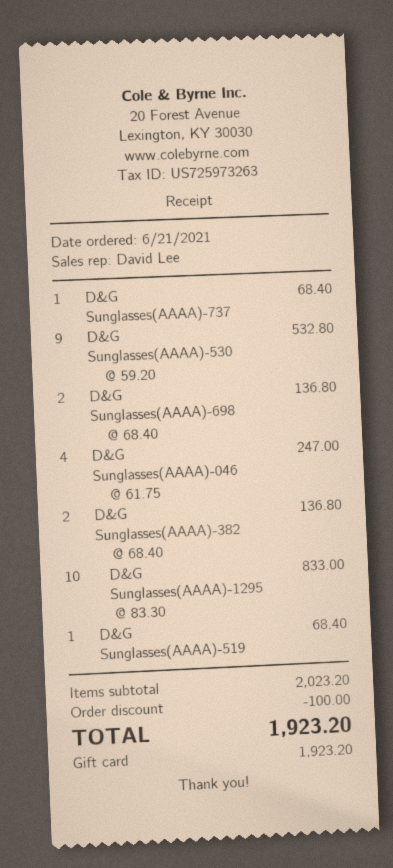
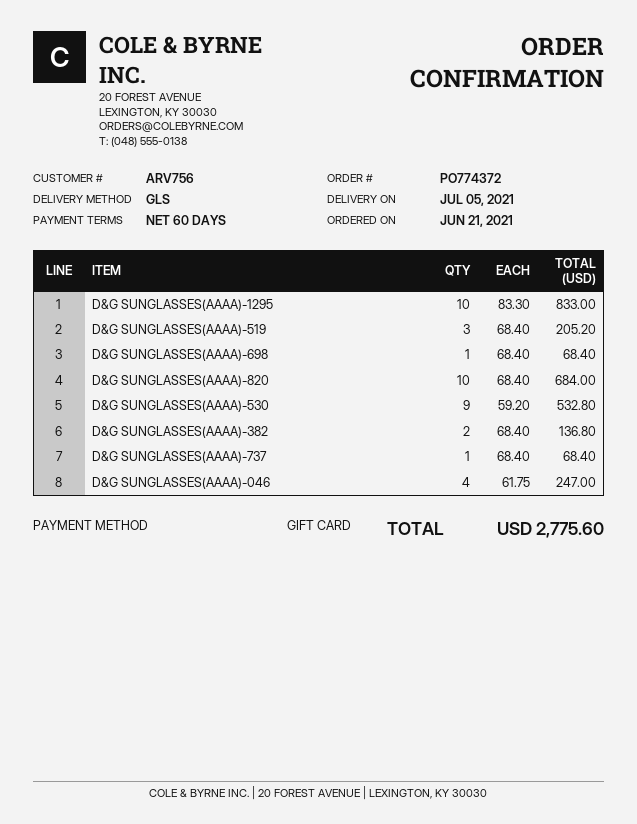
D&G Sunglasses(AAAA)-698: 2 x 68.40 = 136.80 -> 1 x 68.40 = 68.40
D&G Sunglasses(AAAA)-519: 1 x 68.40 = 68.40 -> 3 x 68.40 = 205.20
D&G SUNGLASSES(AAAA)-820: none -> 10 x 68.40 = 684.00
discount: 100.00 -> none
total: 1923.20 -> 2775.60

